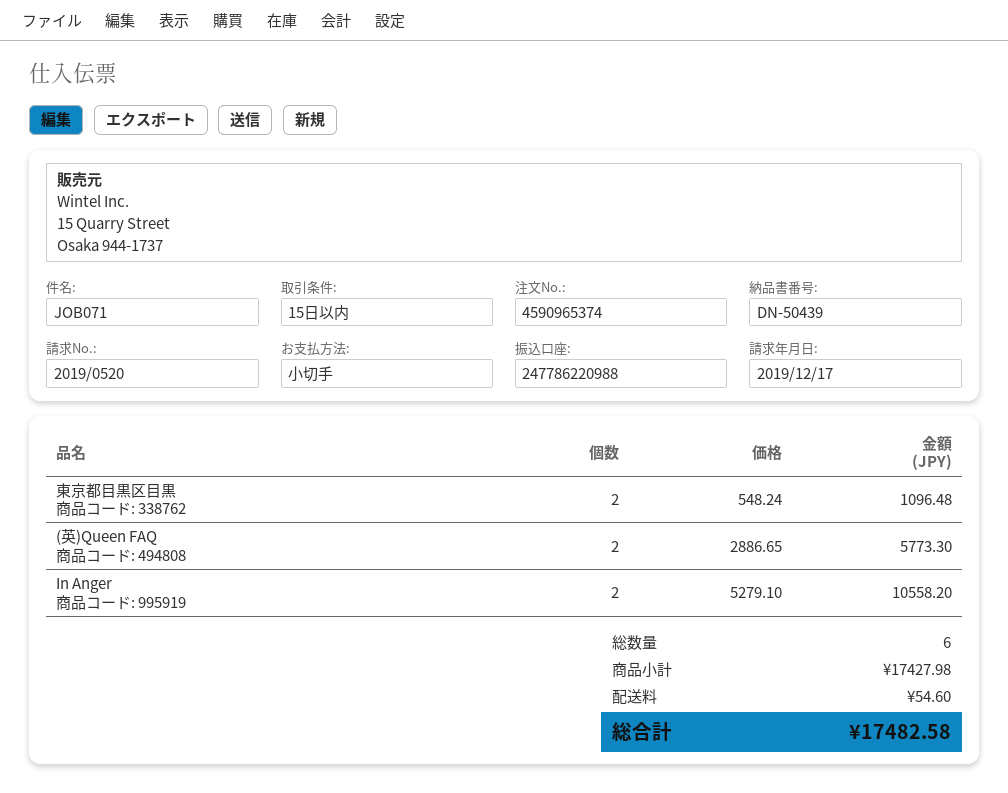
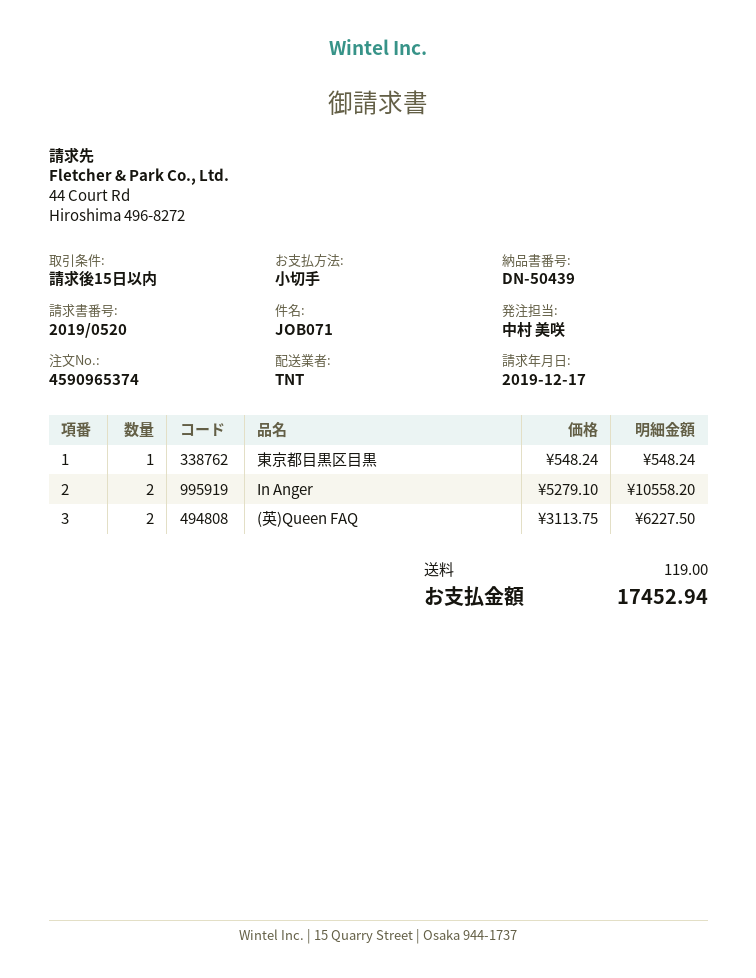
東京都目黒区目黒: 2 x 548.24 = 1096.48 -> 1 x 548.24 = 548.24
(英)Queen FAQ: 2 x 2886.65 = 5773.30 -> 2 x 3113.75 = 6227.50
shipping: 54.60 -> 119.00
total: 17482.58 -> 17452.94

